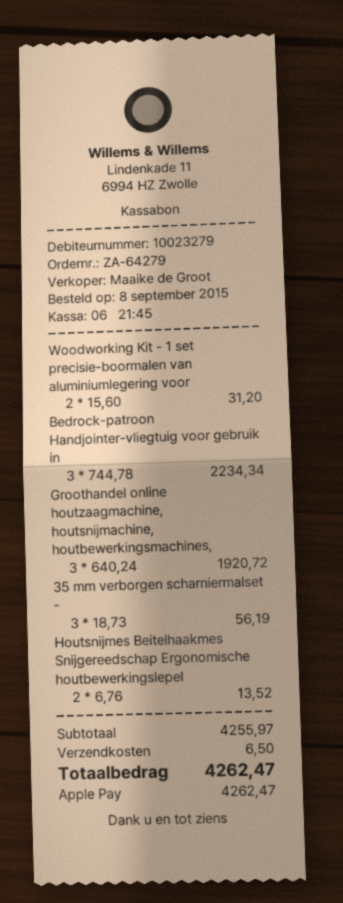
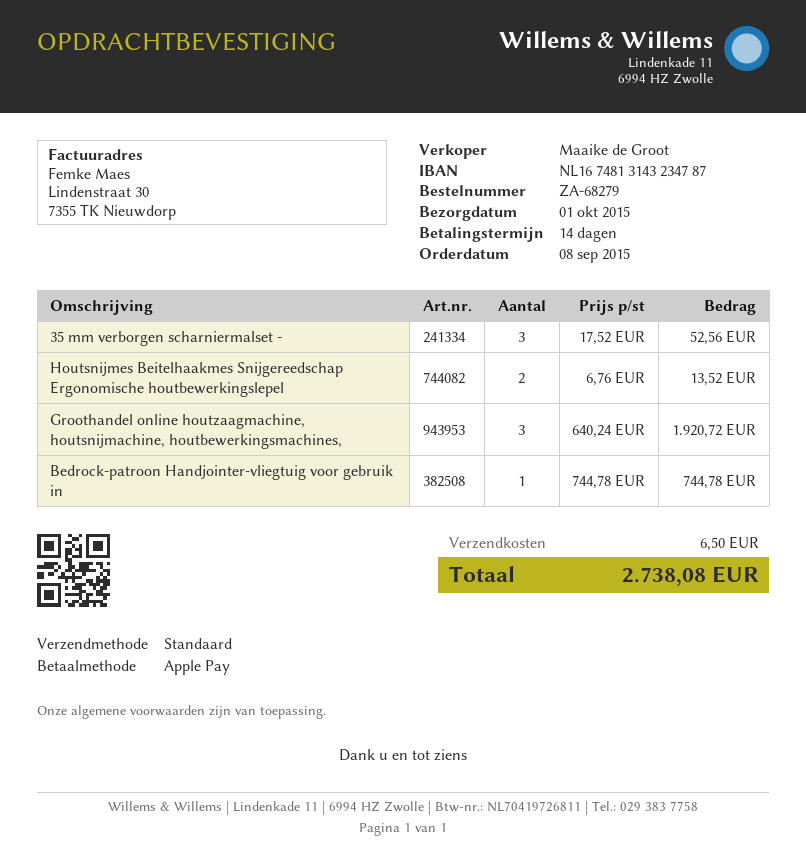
order number: ZA-64279 -> ZA-68279
Woodworking Kit - 1 set precisie-boormalen van aluminiumlegering voor: 2 x 15.60 = 31.20 -> none
Bedrock-patroon Handjointer-vliegtuig voor gebruik in: 3 x 744.78 = 2234.34 -> 1 x 744.78 = 744.78
35 mm verborgen scharniermalset -: 3 x 18.73 = 56.19 -> 3 x 17.52 = 52.56
total: 4262.47 -> 2738.08

